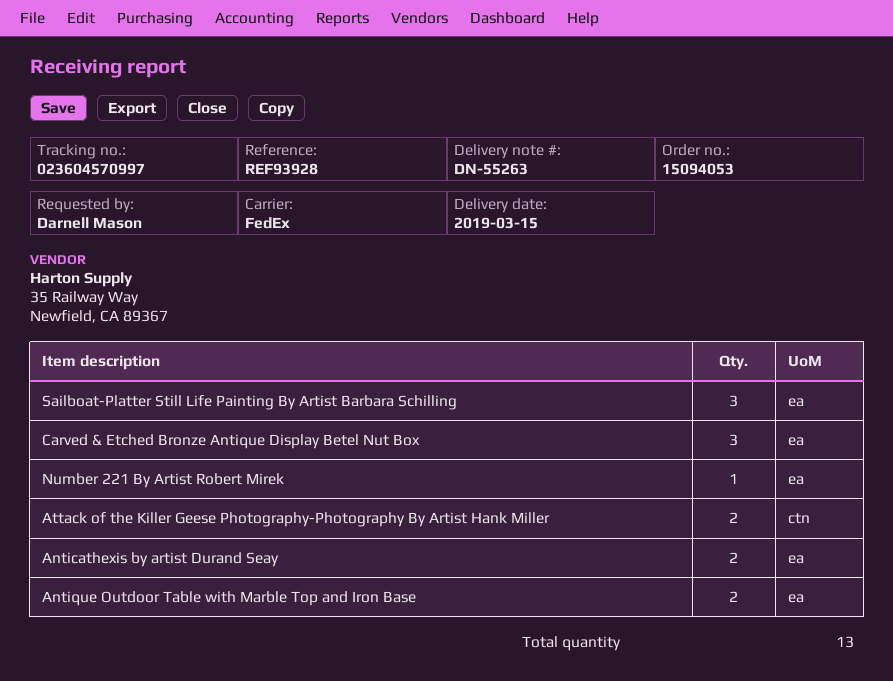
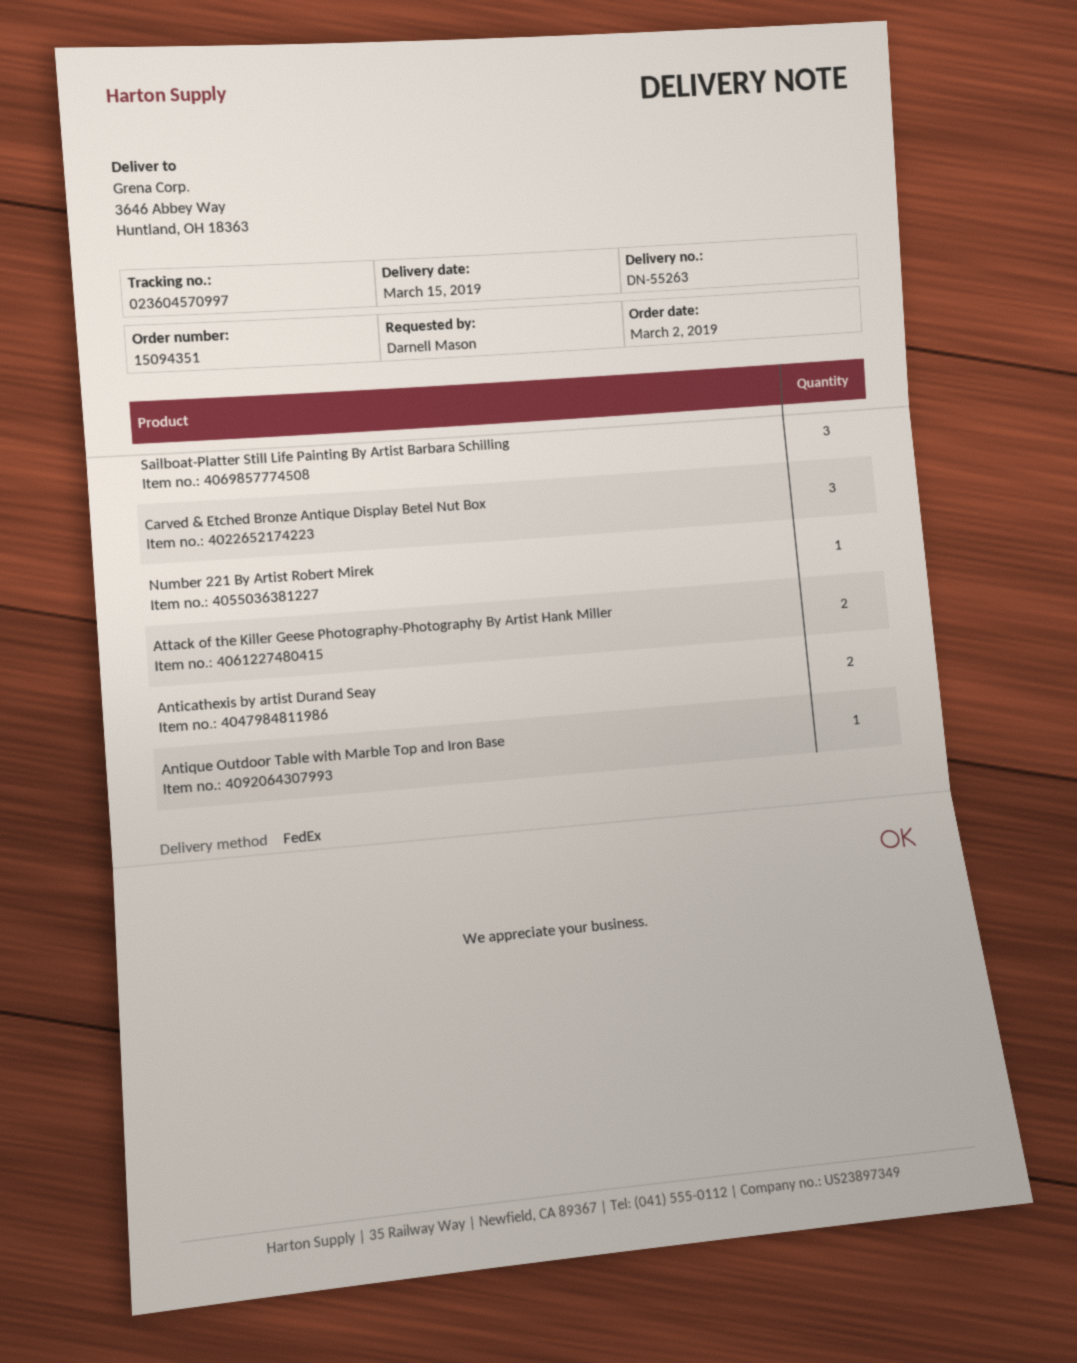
order number: 15094053 -> 15094351
Antique Outdoor Table with Marble Top and Iron Base: 2 -> 1

